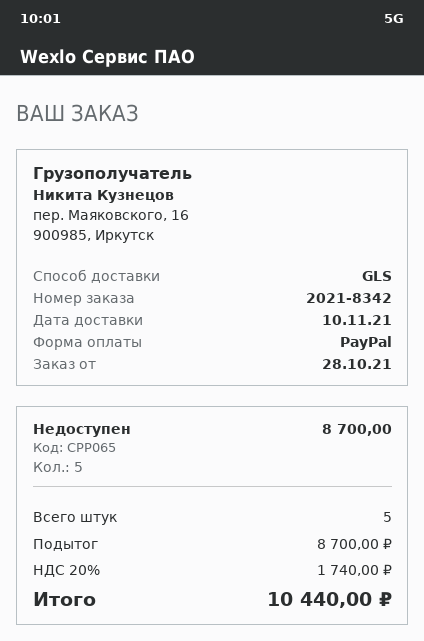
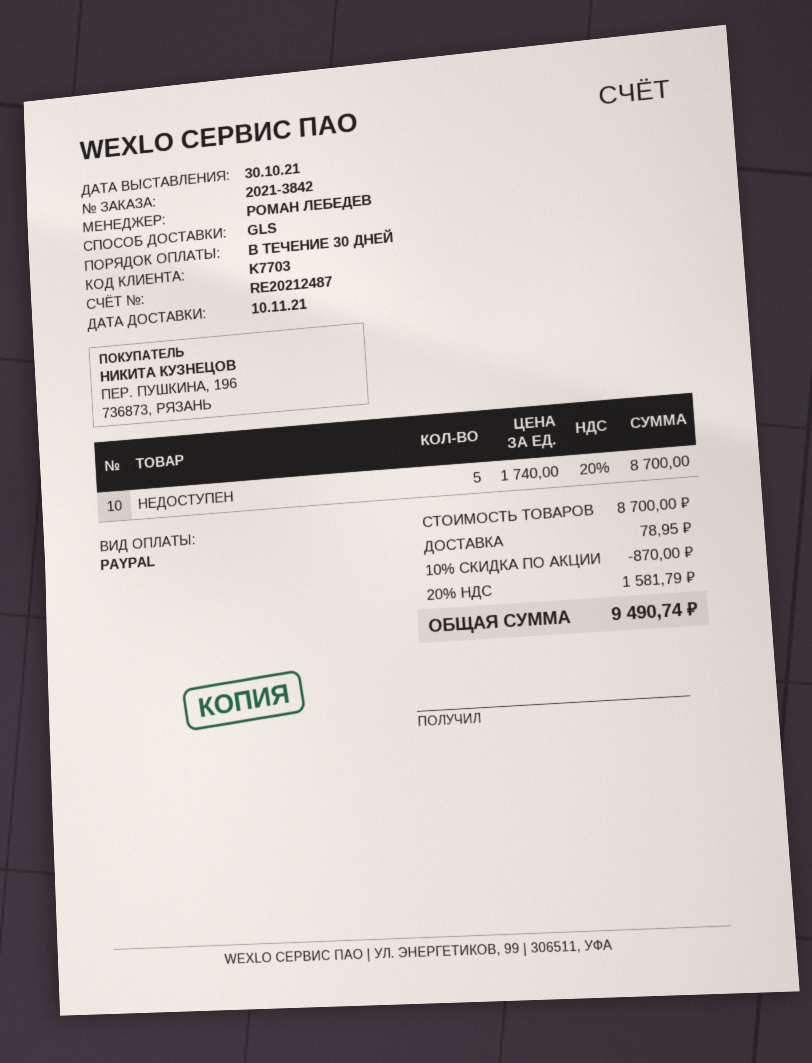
order number: 2021-8342 -> 2021-3842
discount: none -> 10% = 870.00
shipping: none -> 78.95
tax: 20% = 1740.00 -> 20% = 1581.79
total: 10440.00 -> 9490.74

